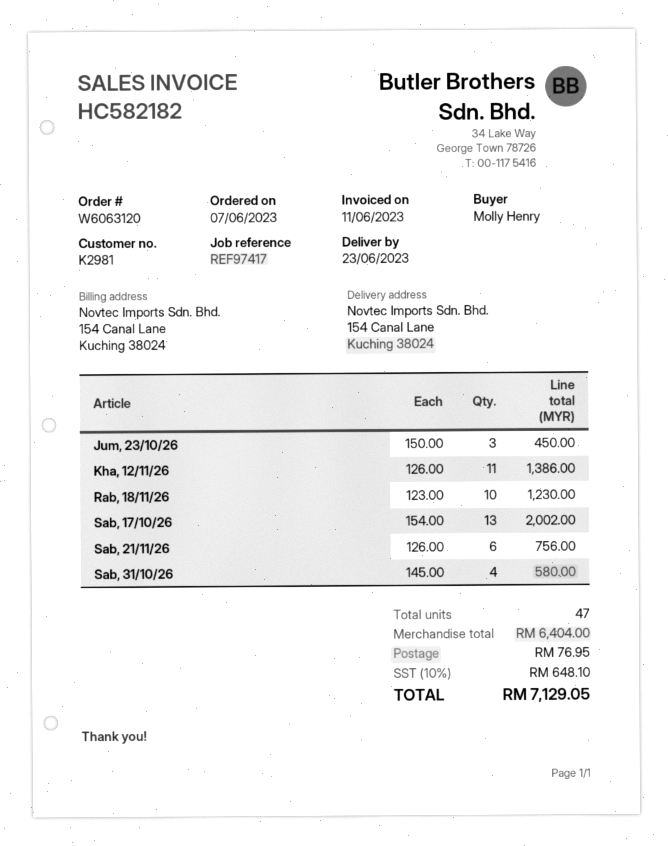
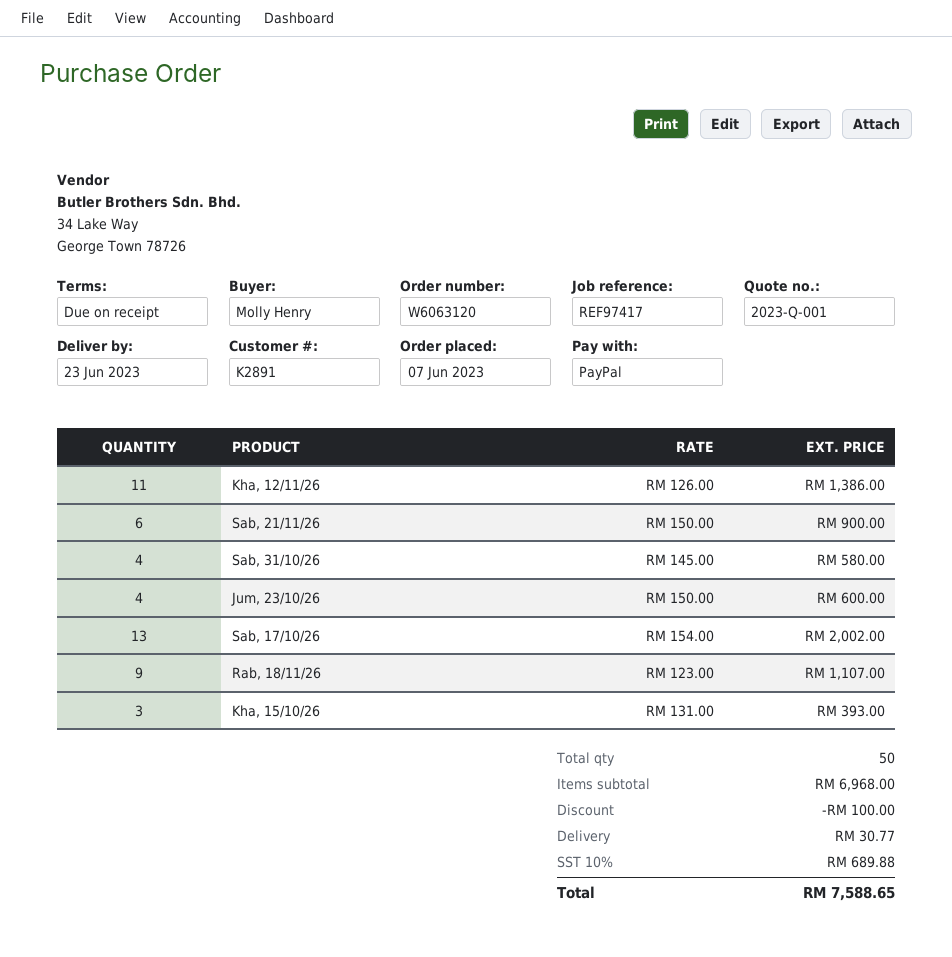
customer number: K2981 -> K2891
Jum, 23/10/26: 3 x 150.00 = 450.00 -> 4 x 150.00 = 600.00
Rab, 18/11/26: 10 x 123.00 = 1230.00 -> 9 x 123.00 = 1107.00
Sab, 21/11/26: 6 x 126.00 = 756.00 -> 6 x 150.00 = 900.00
Kha, 15/10/26: none -> 3 x 131.00 = 393.00
total quantity: 47 -> 50
subtotal: 6404.00 -> 6968.00
discount: none -> 100.00
shipping: 76.95 -> 30.77
tax: 10% = 648.10 -> 10% = 689.88
total: 7129.05 -> 7588.65

